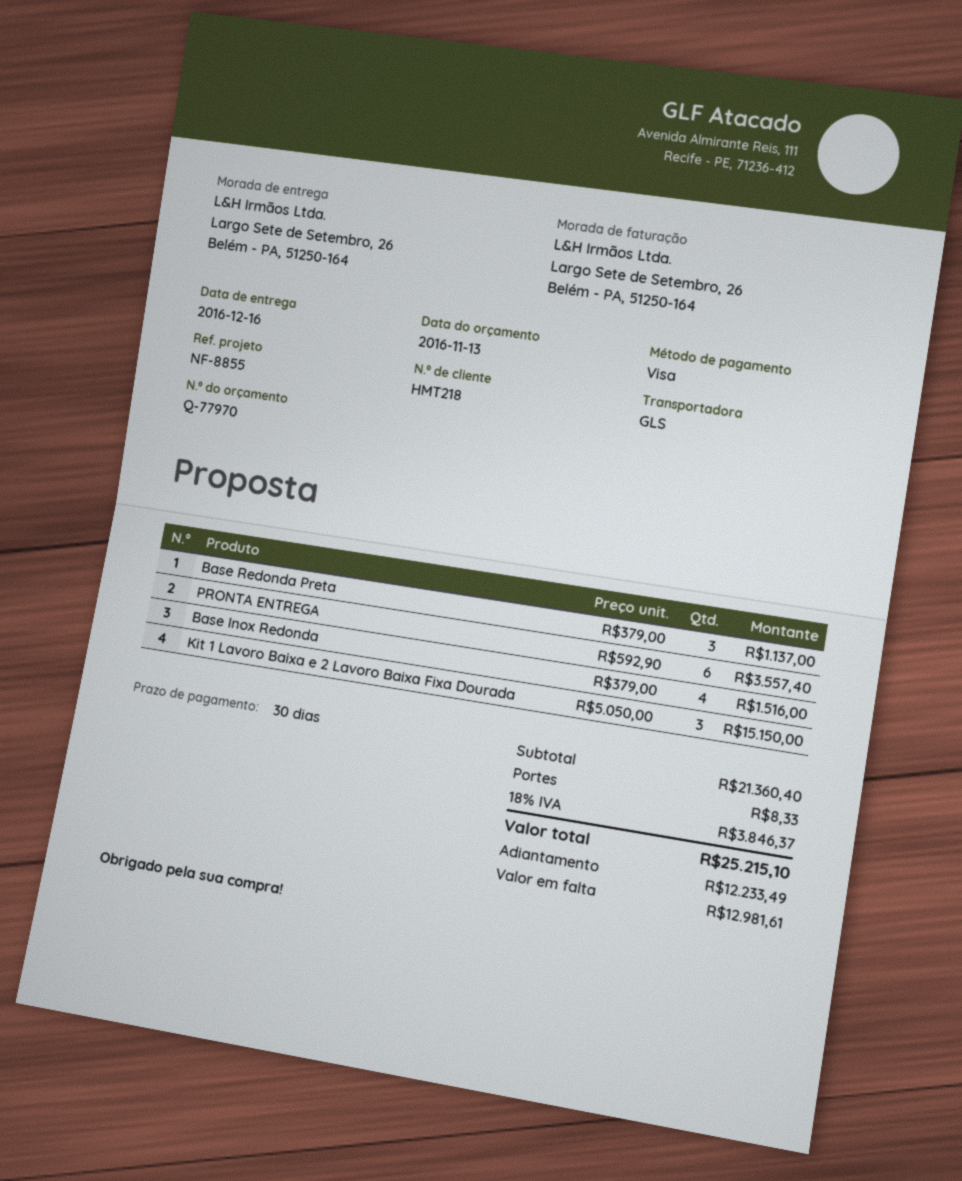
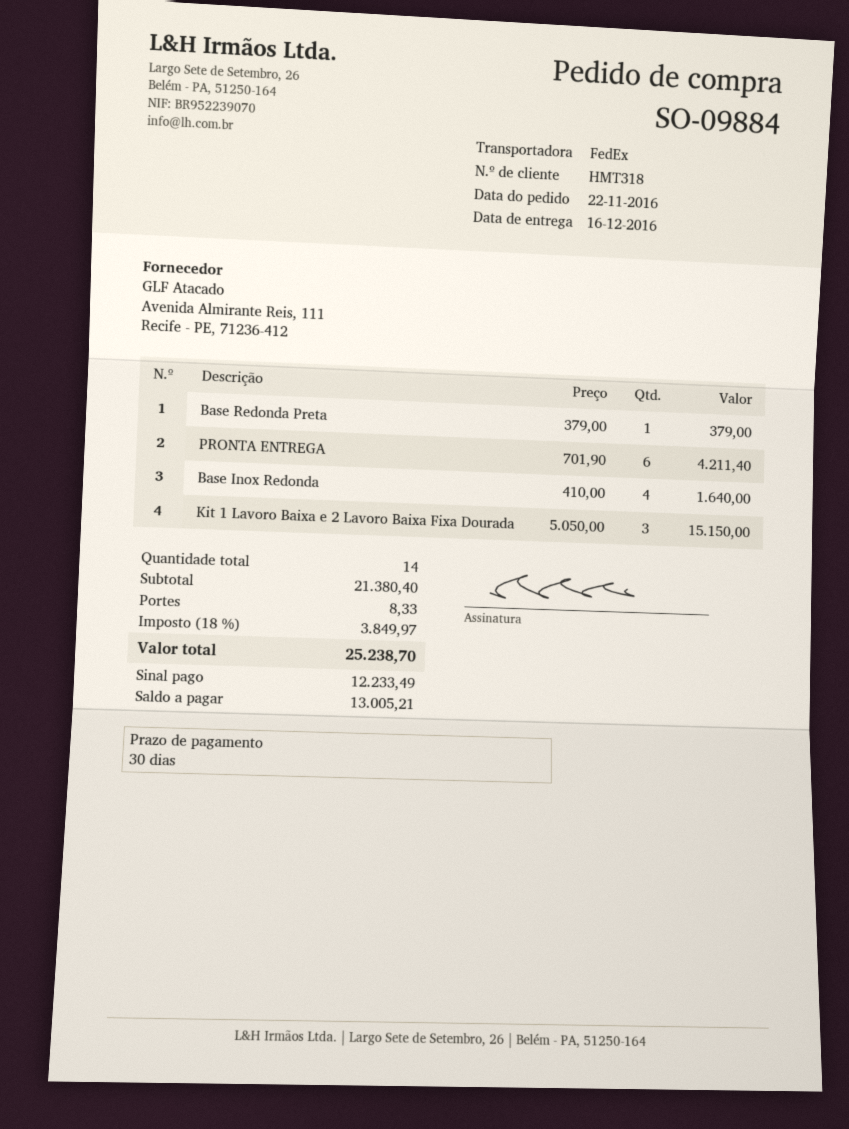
customer number: HMT218 -> HMT318
shipping method: GLS -> FedEx
Base Redonda Preta: 3 x 379.00 = 1137.00 -> 1 x 379.00 = 379.00
PRONTA ENTREGA: 6 x 592.90 = 3557.40 -> 6 x 701.90 = 4211.40
Base Inox Redonda: 4 x 379.00 = 1516.00 -> 4 x 410.00 = 1640.00
subtotal: 21360.40 -> 21380.40
tax: 18% = 3846.37 -> 18% = 3849.97
total: 25215.10 -> 25238.70
balance: 12981.61 -> 13005.21

